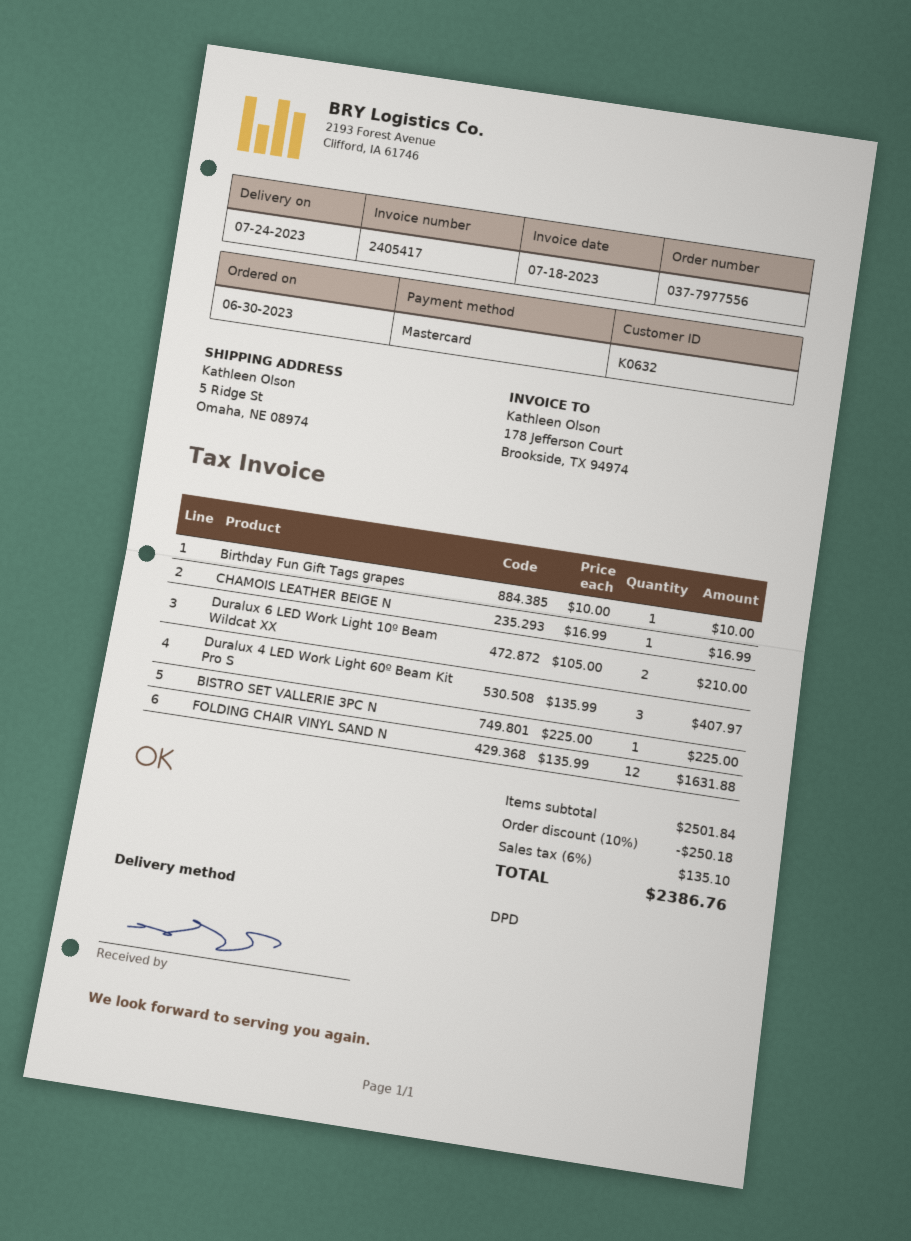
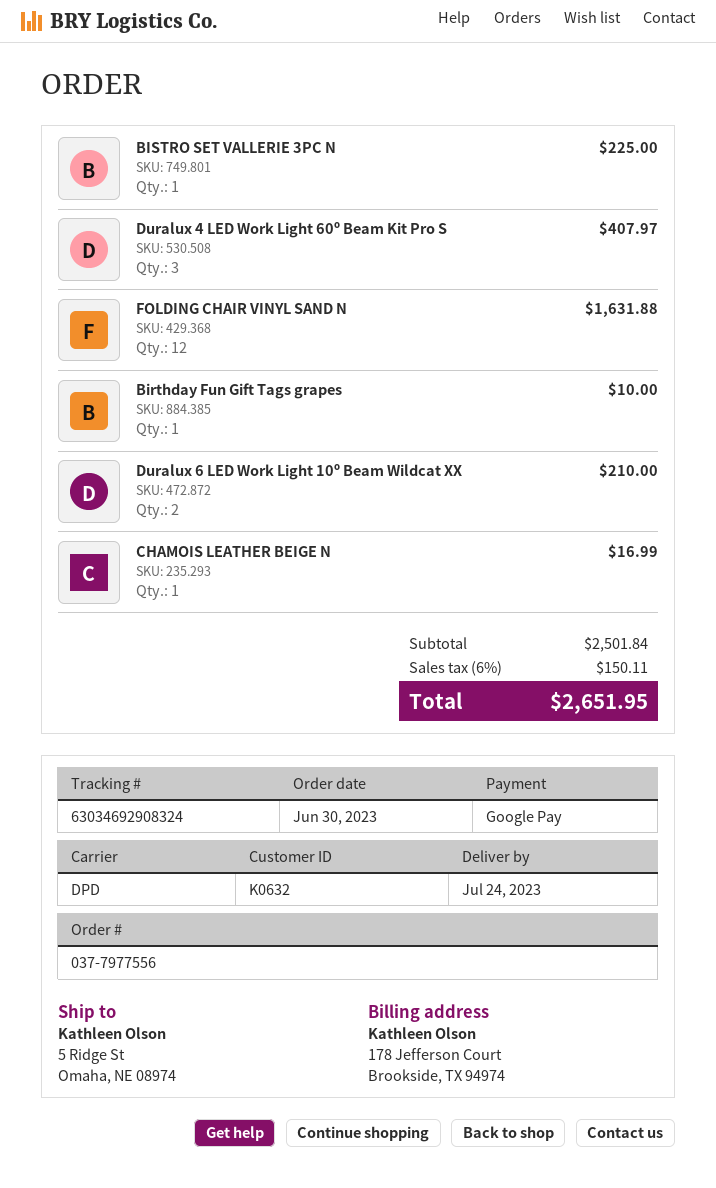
payment method: Mastercard -> Google Pay
discount: 10% = 250.18 -> none
tax: 6% = 135.10 -> 6% = 150.11
total: 2386.76 -> 2651.95

